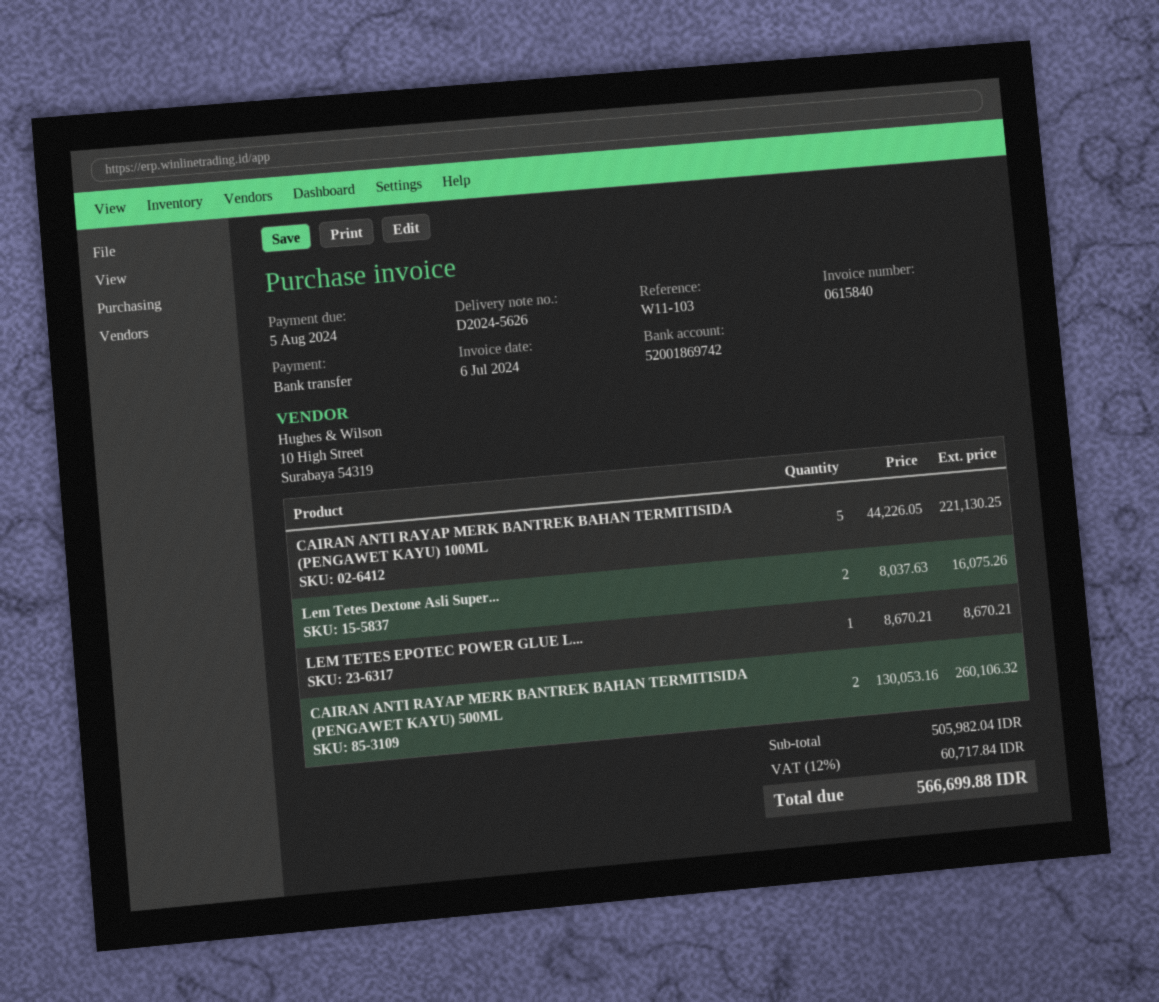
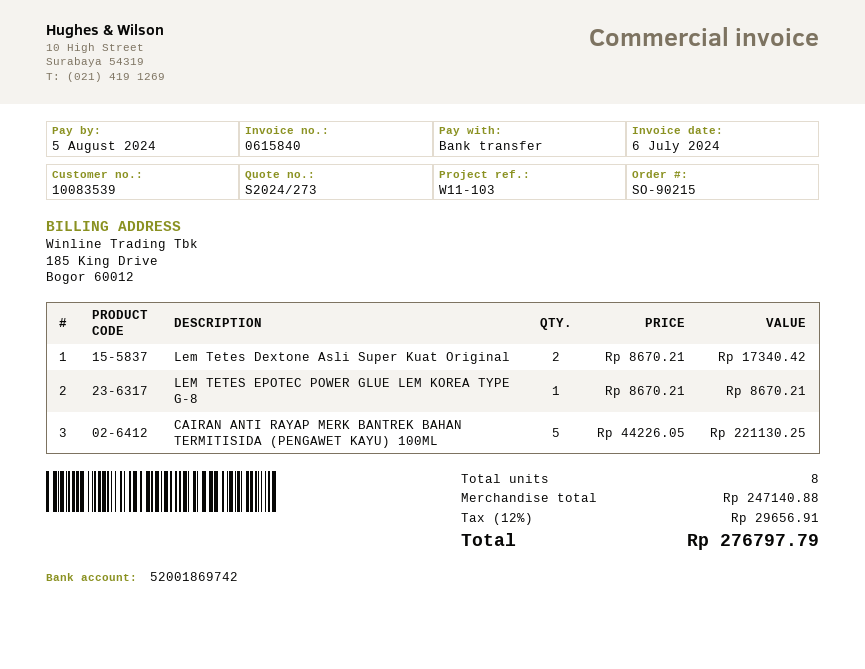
Lem Tetes Dextone Asli Super...: 2 x 8037.63 = 16075.26 -> 2 x 8670.21 = 17340.42
CAIRAN ANTI RAYAP MERK BANTREK BAHAN TERMITISIDA (PENGAWET KAYU) 500ML: 2 x 130053.16 = 260106.32 -> none
subtotal: 505982.04 -> 247140.88
tax: 12% = 60717.84 -> 12% = 29656.91
total: 566699.88 -> 276797.79

